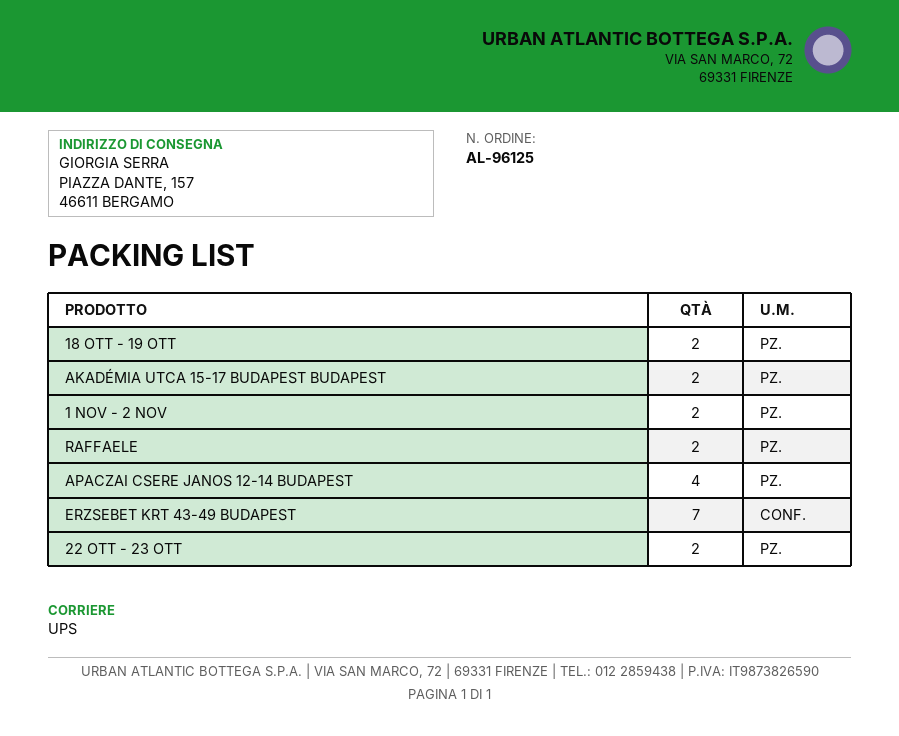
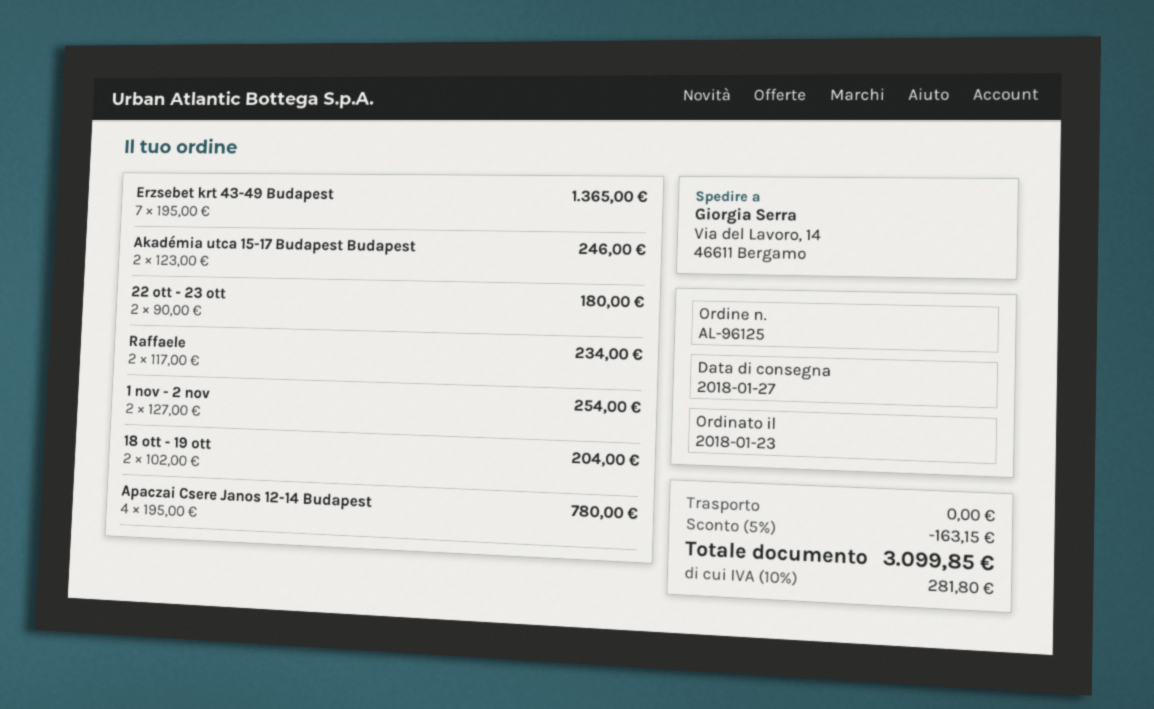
ship to: PIAZZA DANTE, 157, 46611 BERGAMO -> Via del Lavoro, 14, 46611 Bergamo

